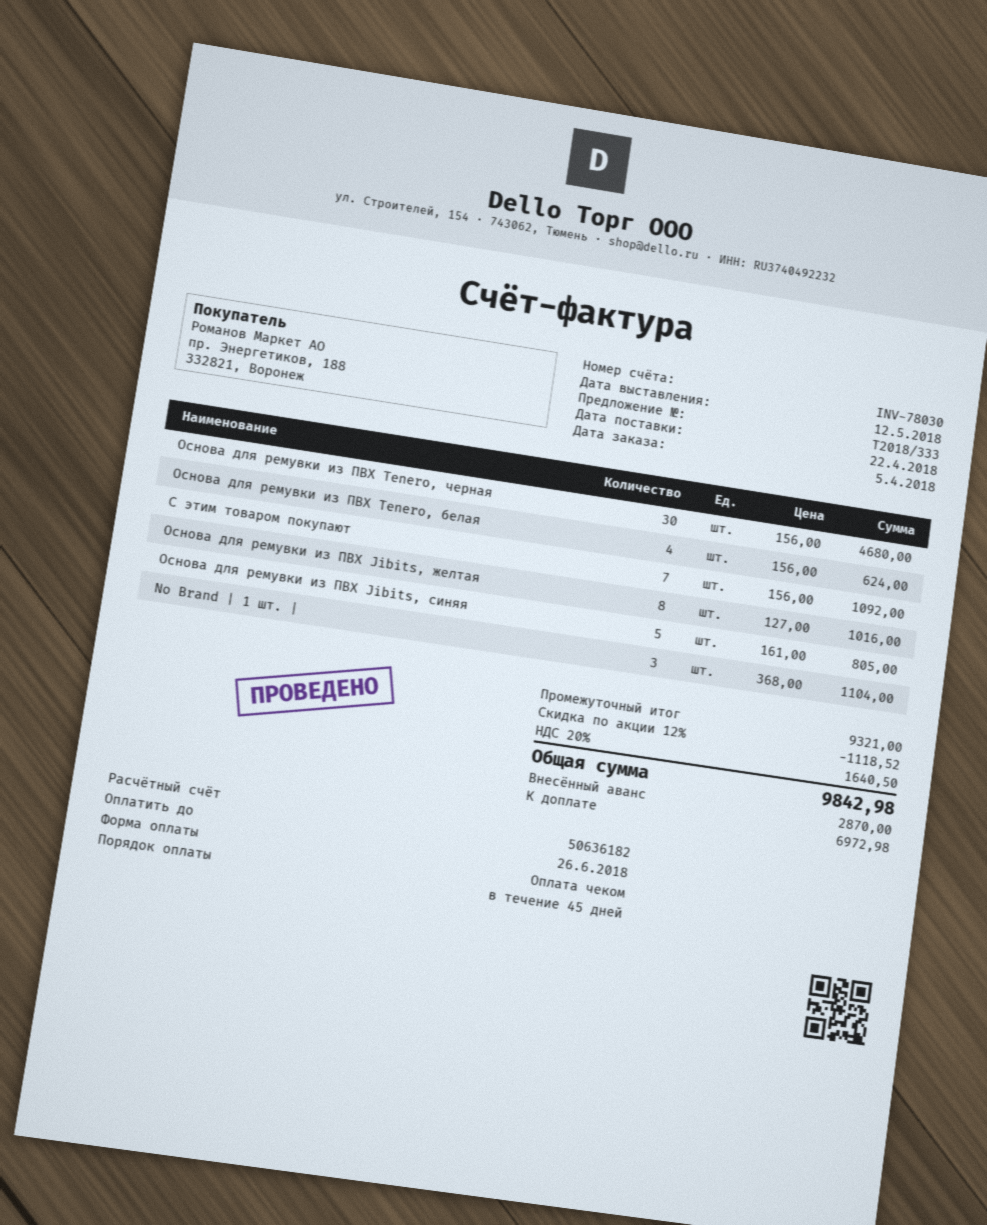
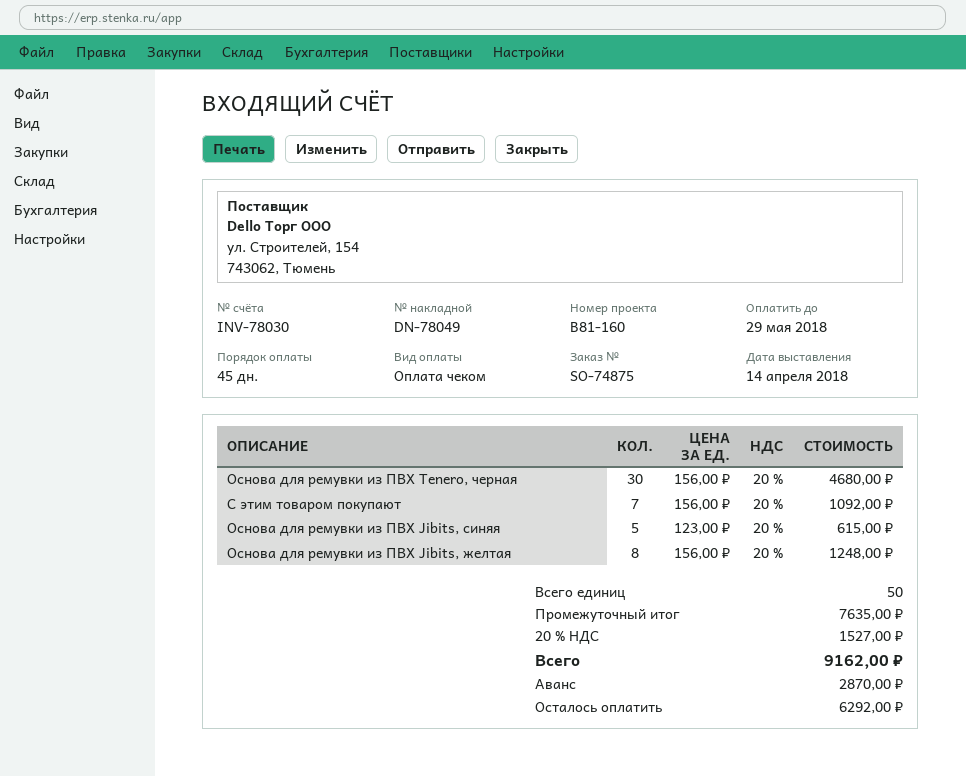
invoice date: 2018-05-12 -> 2018-04-14
due date: 2018-06-26 -> 2018-05-29
Основа для ремувки из ПВХ Tenero, белая: 4 x 156.00 = 624.00 -> none
Основа для ремувки из ПВХ Jibits, желтая: 8 x 127.00 = 1016.00 -> 8 x 156.00 = 1248.00
Основа для ремувки из ПВХ Jibits, синяя: 5 x 161.00 = 805.00 -> 5 x 123.00 = 615.00
No Brand | 1 шт. |: 3 x 368.00 = 1104.00 -> none
subtotal: 9321.00 -> 7635.00
discount: 12% = 1118.52 -> none
tax: 20% = 1640.50 -> 20% = 1527.00
total: 9842.98 -> 9162.00
balance: 6972.98 -> 6292.00

